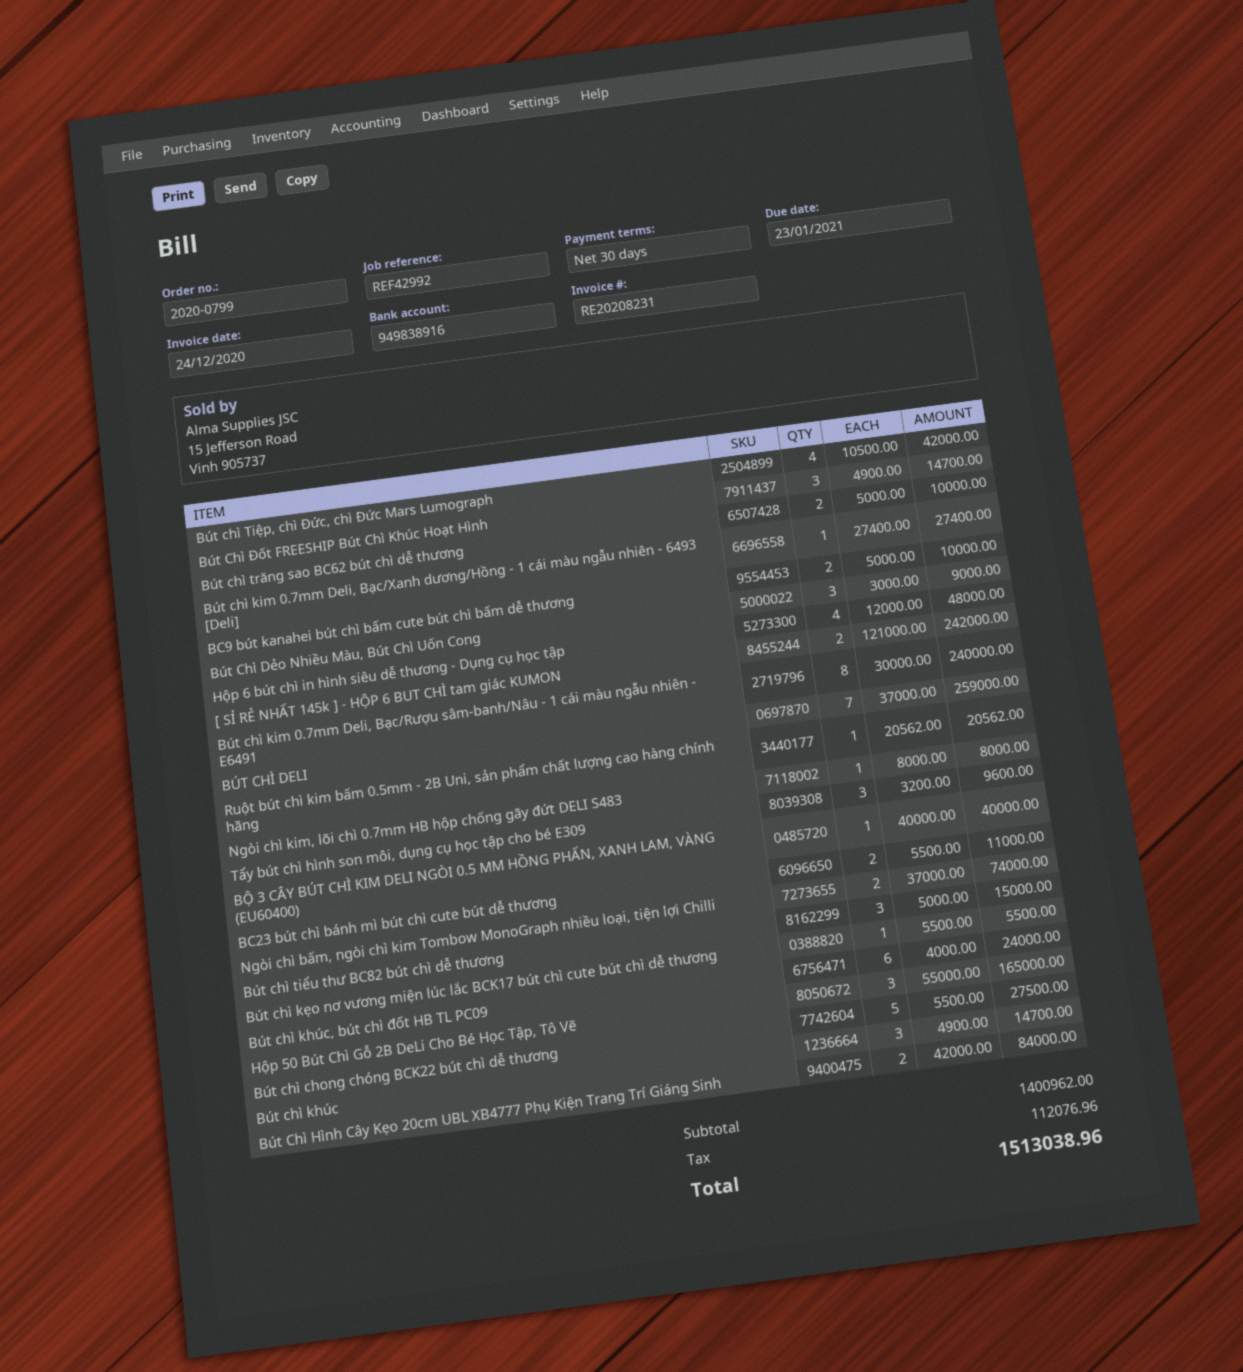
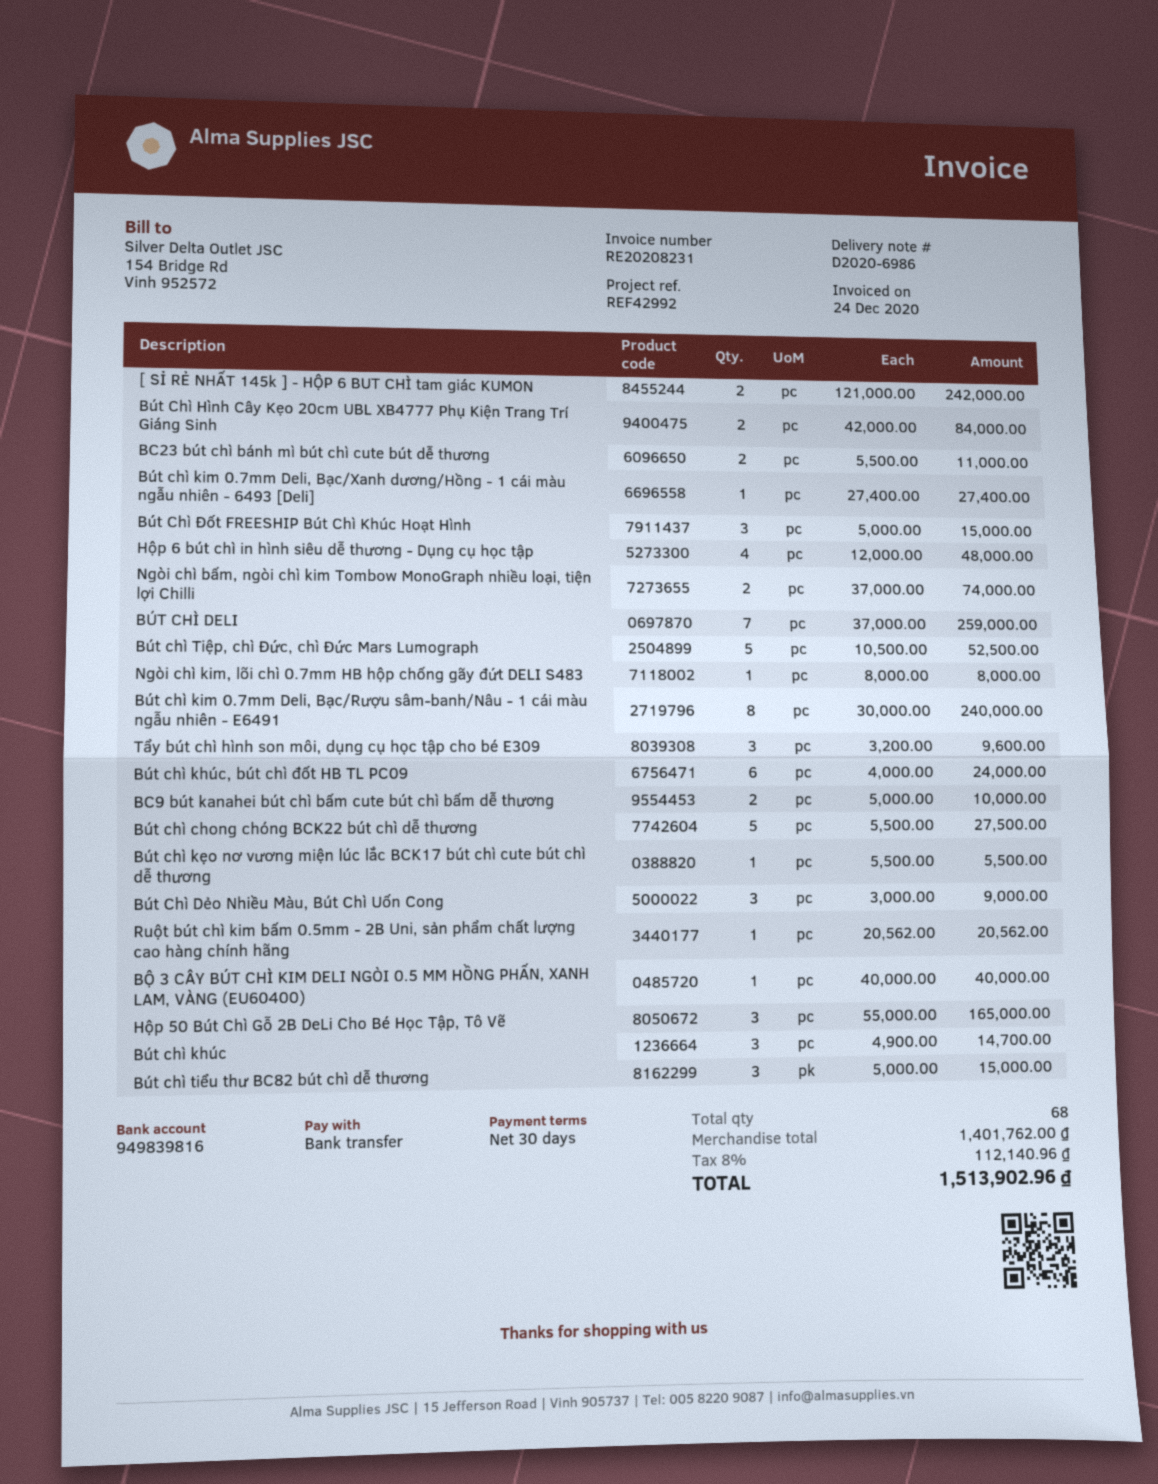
bank account: 949838916 -> 949839816
Bút chì Tiệp, chì Đức, chì Đức Mars Lumograph: 4 x 10500.00 = 42000.00 -> 5 x 10500.00 = 52500.00
Bút Chì Đốt FREESHIP Bút Chì Khúc Hoạt Hình: 3 x 4900.00 = 14700.00 -> 3 x 5000.00 = 15000.00
Bút chì trăng sao BC62 bút chì dễ thương: 2 x 5000.00 = 10000.00 -> none
subtotal: 1400962.00 -> 1401762.00
tax: 112076.96 -> 112140.96
total: 1513038.96 -> 1513902.96

